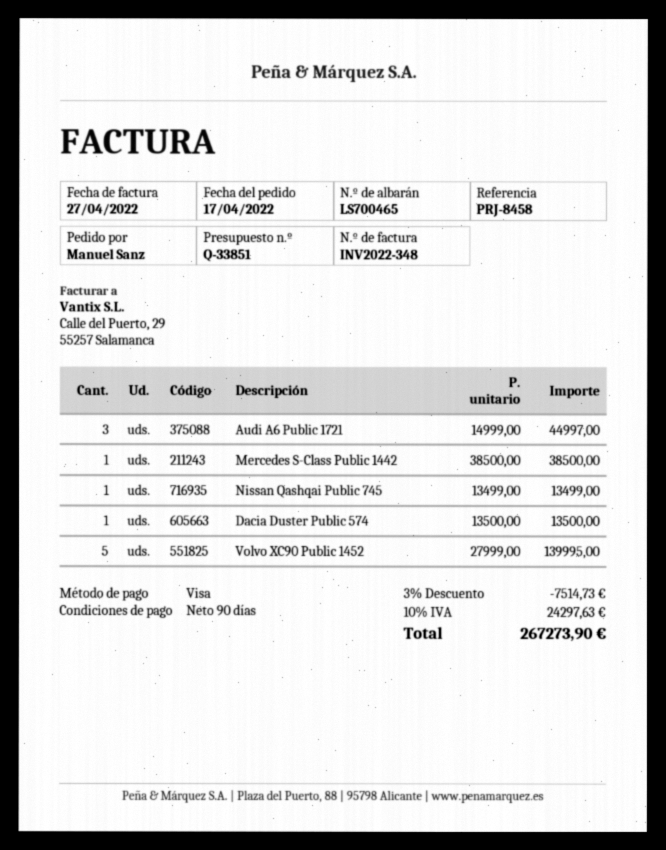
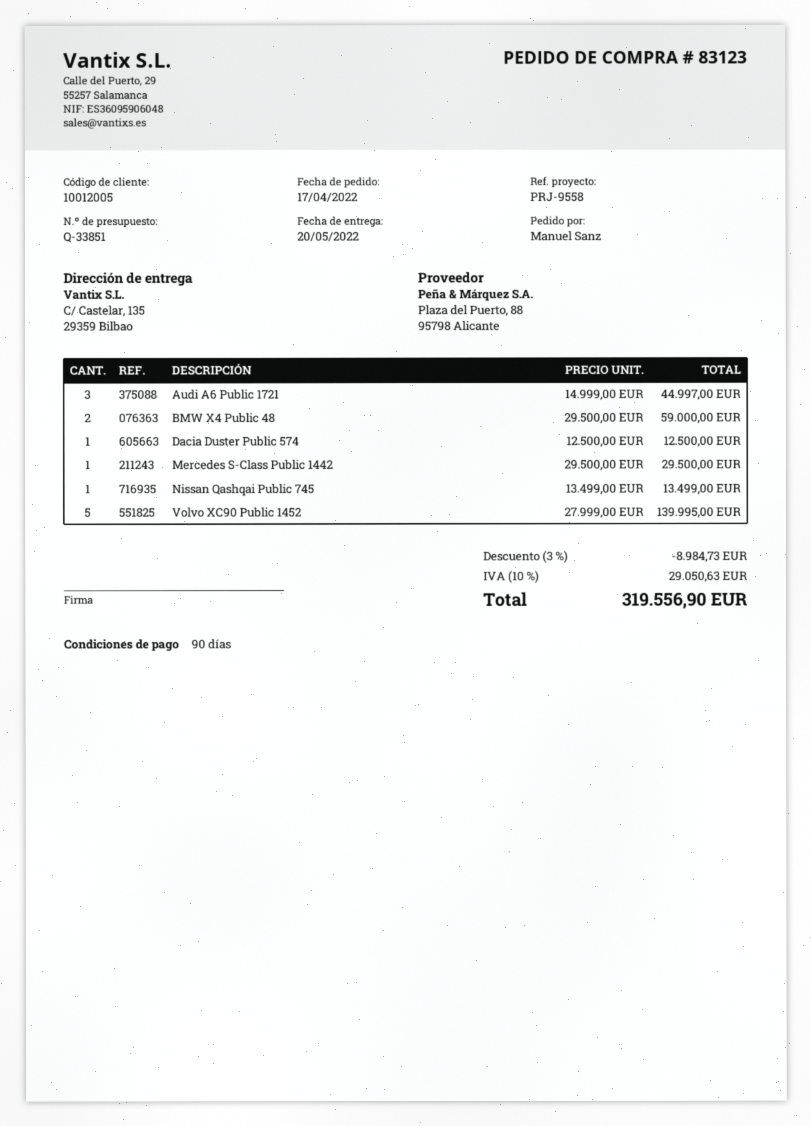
reference: PRJ-8458 -> PRJ-9558
Mercedes S-Class Public 1442: 1 x 38500.00 = 38500.00 -> 1 x 29500.00 = 29500.00
Dacia Duster Public 574: 1 x 13500.00 = 13500.00 -> 1 x 12500.00 = 12500.00
BMW X4 Public 48: none -> 2 x 29500.00 = 59000.00
discount: 3% = 7514.73 -> 3% = 8984.73
tax: 10% = 24297.63 -> 10% = 29050.63
total: 267273.90 -> 319556.90

